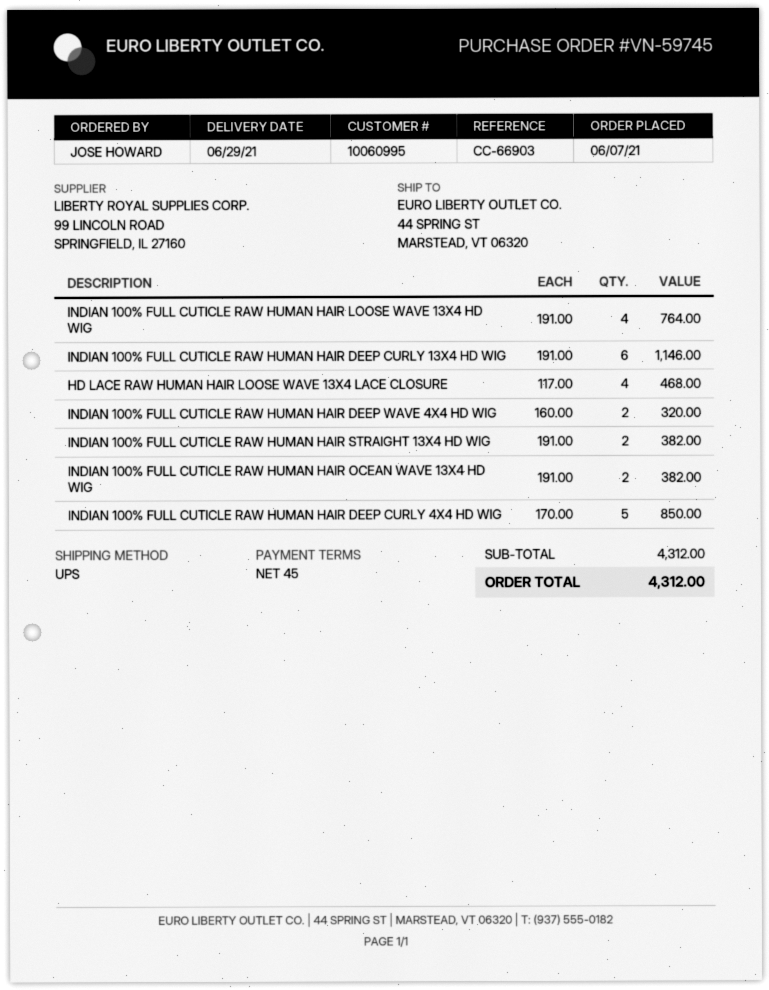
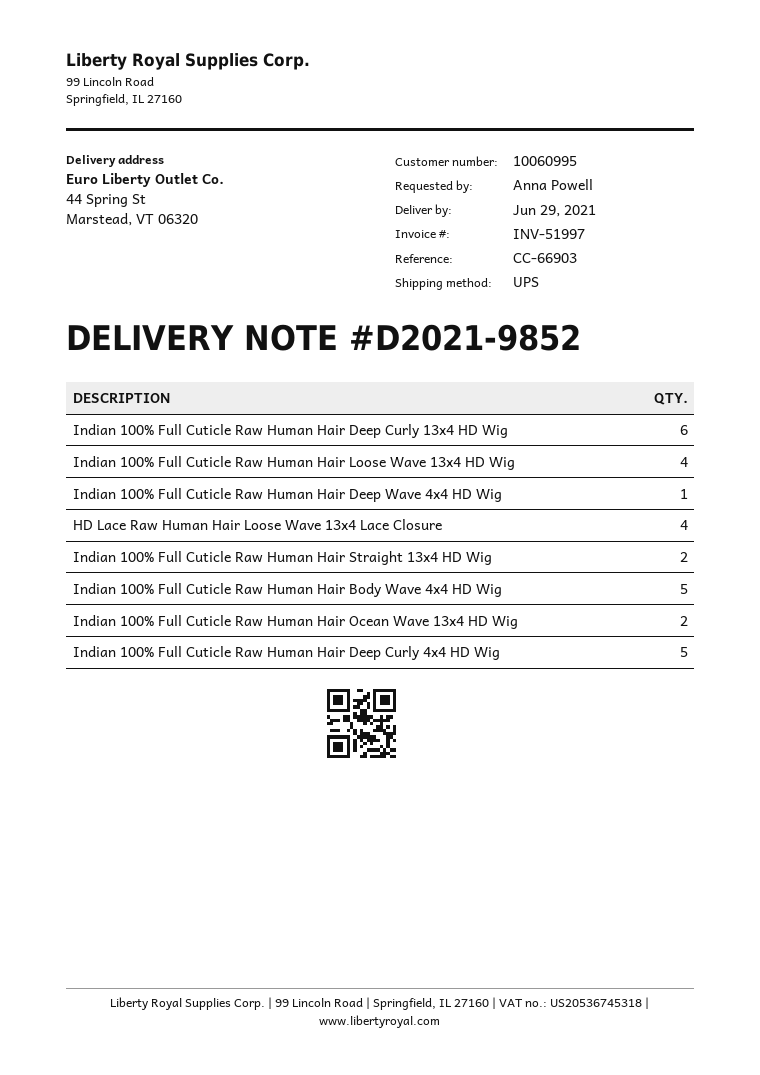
ordered by: JOSE HOWARD -> Anna Powell
INDIAN 100% FULL CUTICLE RAW HUMAN HAIR DEEP WAVE 4X4 HD WIG: 2 -> 1
Indian 100% Full Cuticle Raw Human Hair Body Wave 4x4 HD Wig: none -> 5

